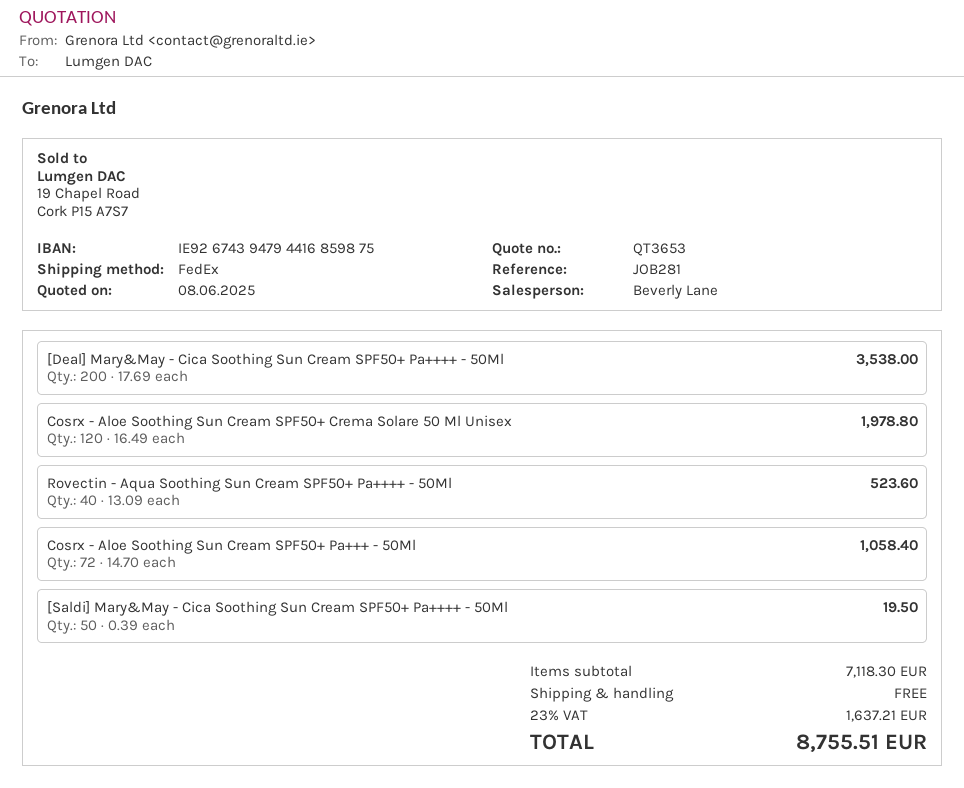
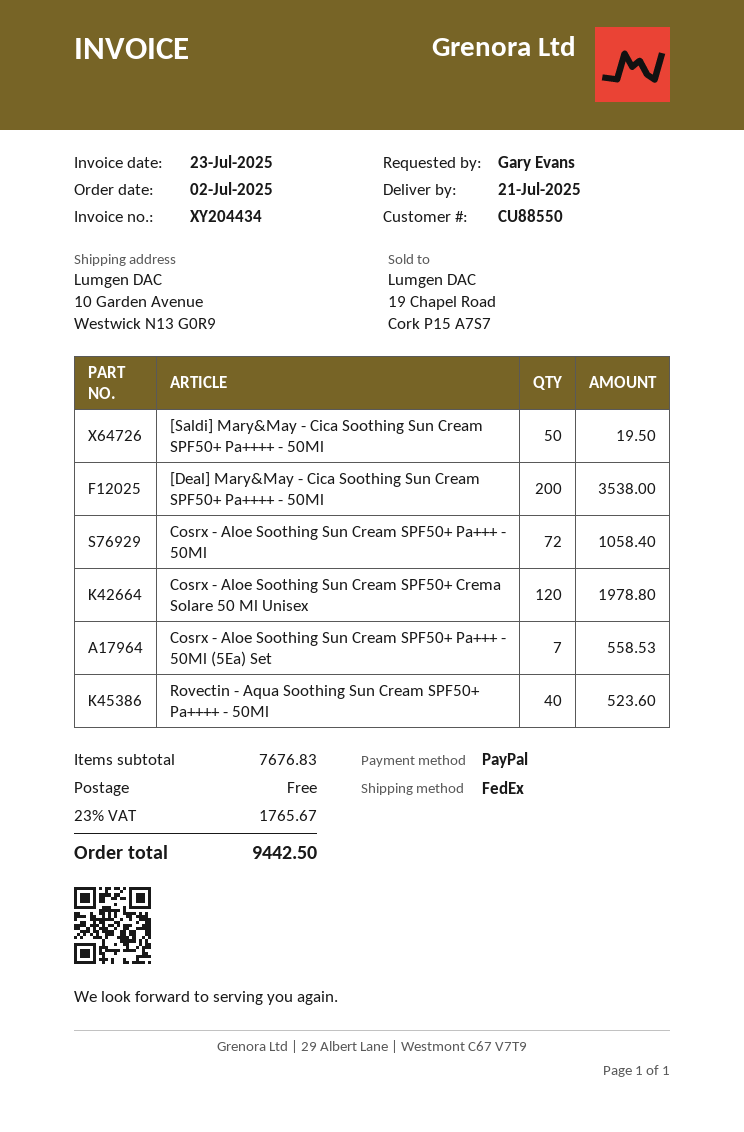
Cosrx - Aloe Soothing Sun Cream SPF50+ Pa+++ - 50Ml (5Ea) Set: none -> 7 for 558.53
subtotal: 7118.30 -> 7676.83
tax: 23% = 1637.21 -> 23% = 1765.67
total: 8755.51 -> 9442.50

